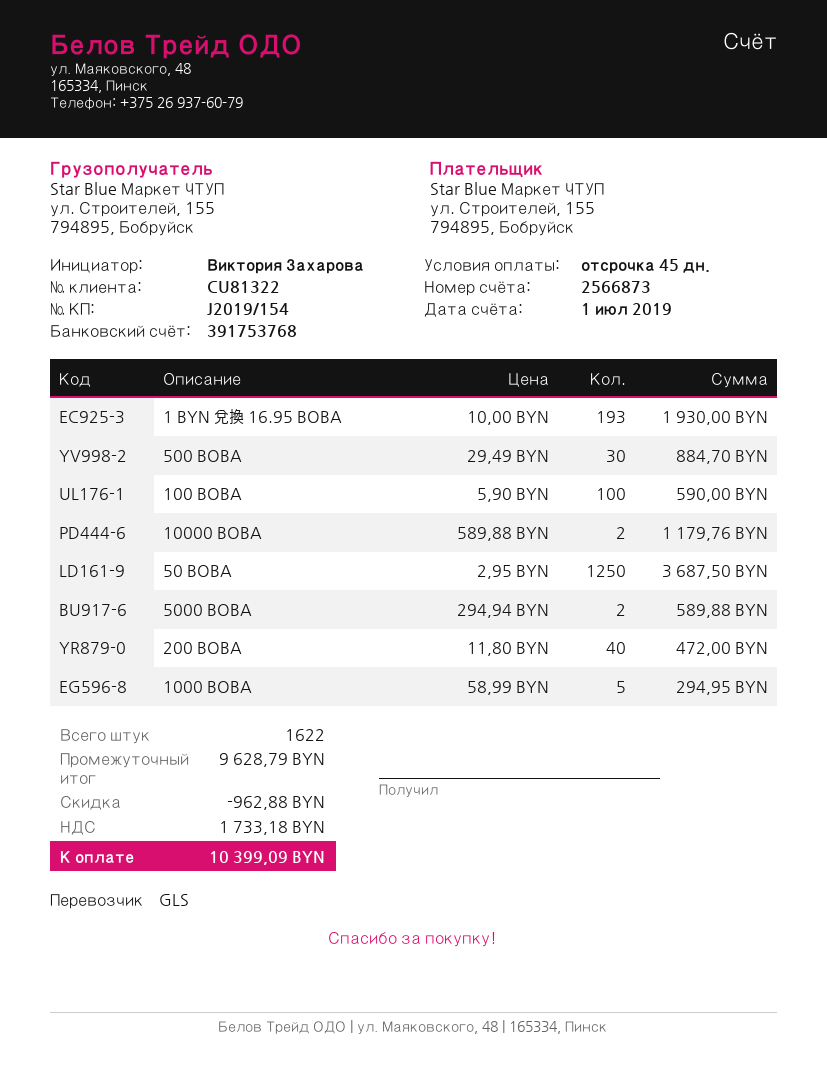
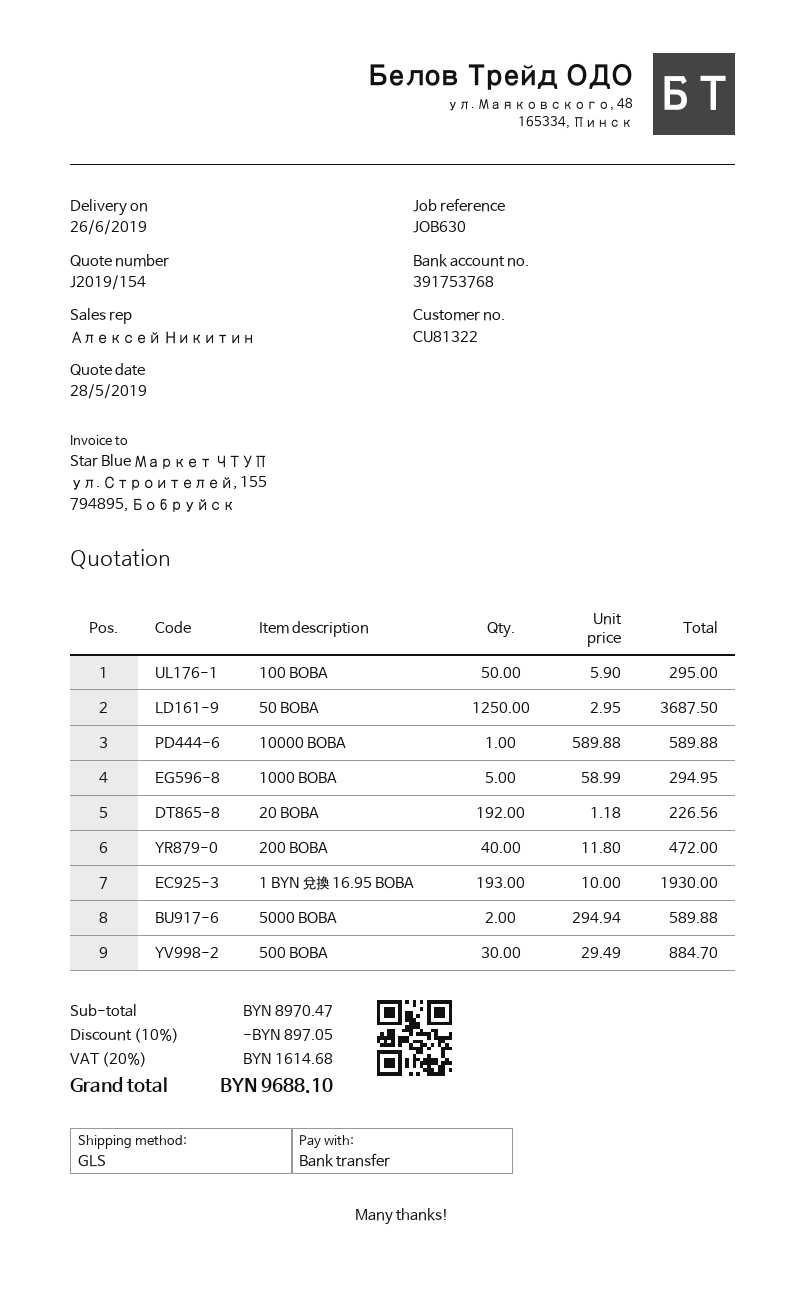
100 BOBA: 100 x 5.90 = 590.00 -> 50 x 5.90 = 295.00
10000 BOBA: 2 x 589.88 = 1179.76 -> 1 x 589.88 = 589.88
20 BOBA: none -> 192 x 1.18 = 226.56
subtotal: 9628.79 -> 8970.47
discount: 962.88 -> 897.05
tax: 1733.18 -> 1614.68
total: 10399.09 -> 9688.10

